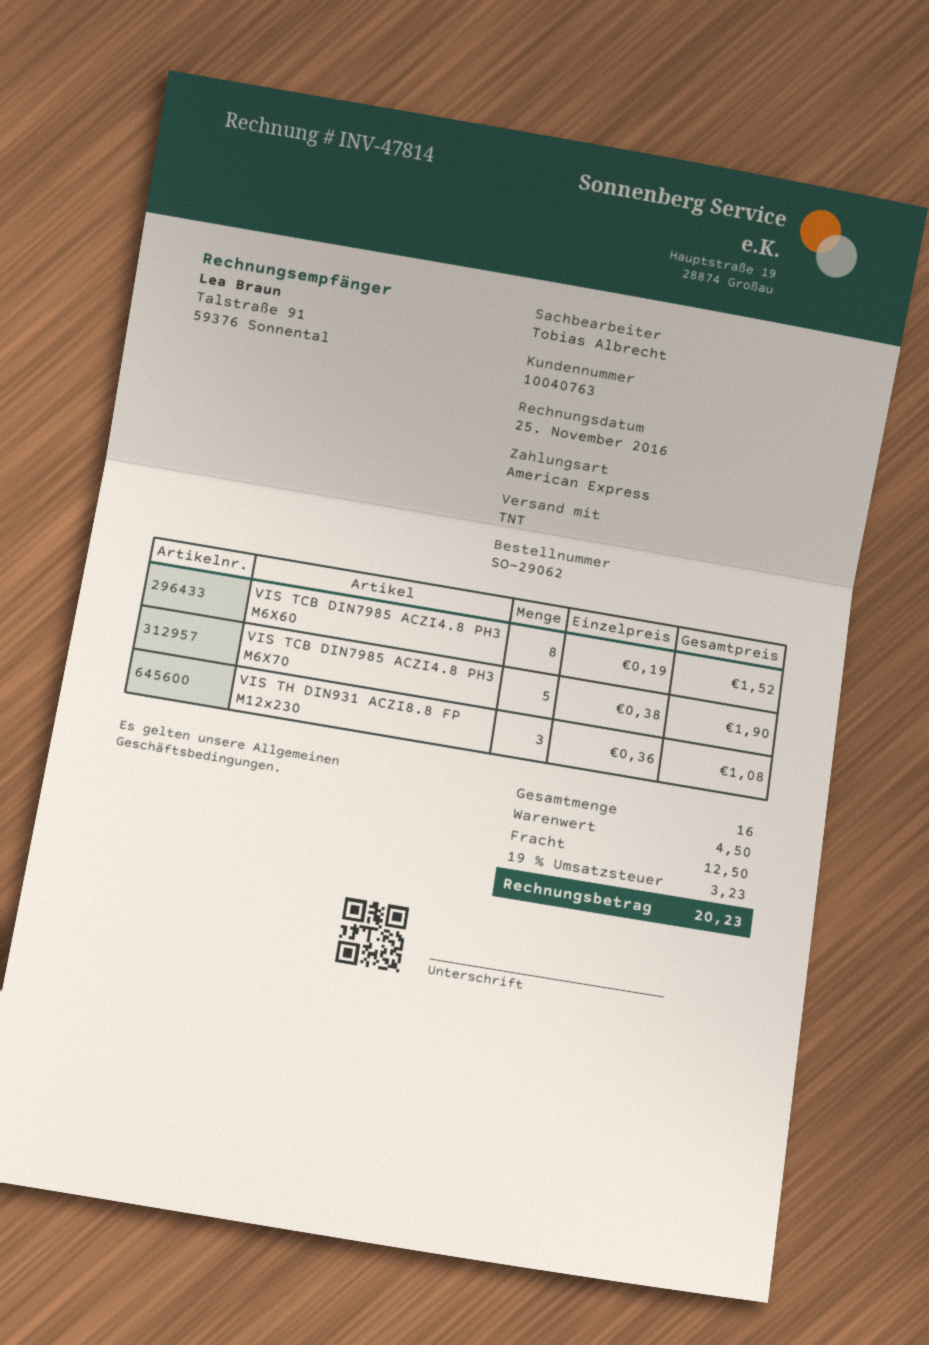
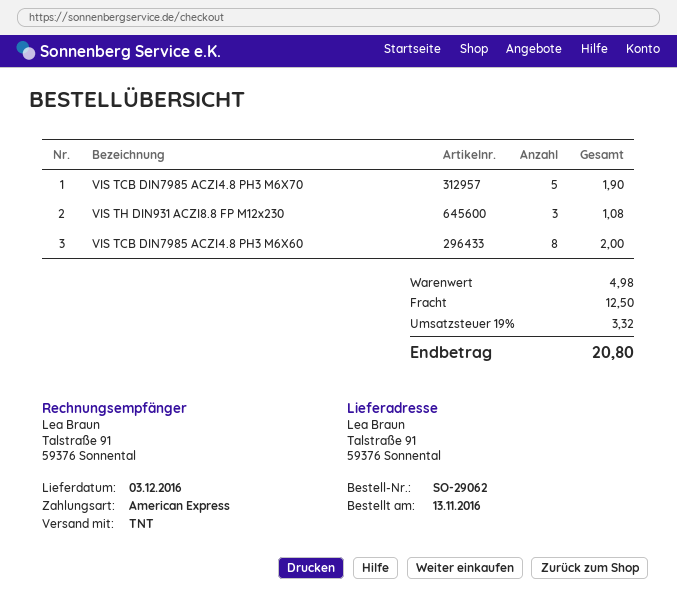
VIS TCB DIN7985 ACZI4.8 PH3 M6X60: 8 for 1.52 -> 8 for 2.00
subtotal: 4.50 -> 4.98
tax: 19% = 3.23 -> 19% = 3.32
total: 20.23 -> 20.80

